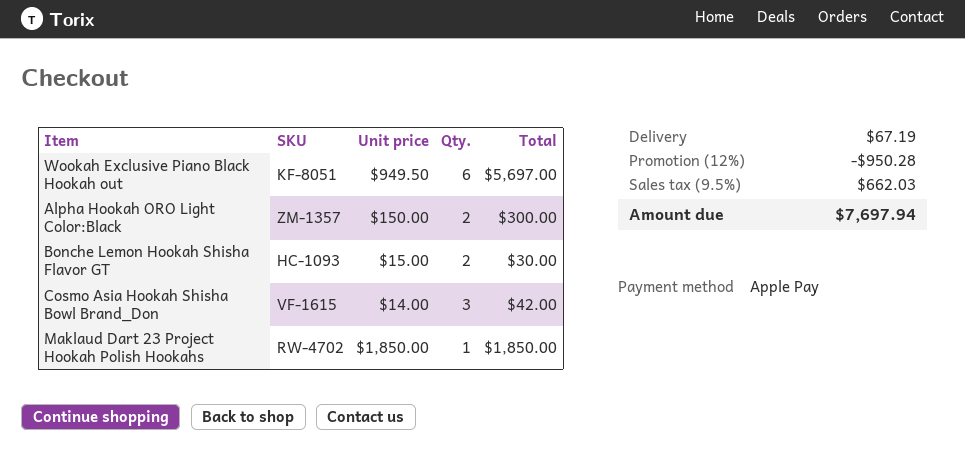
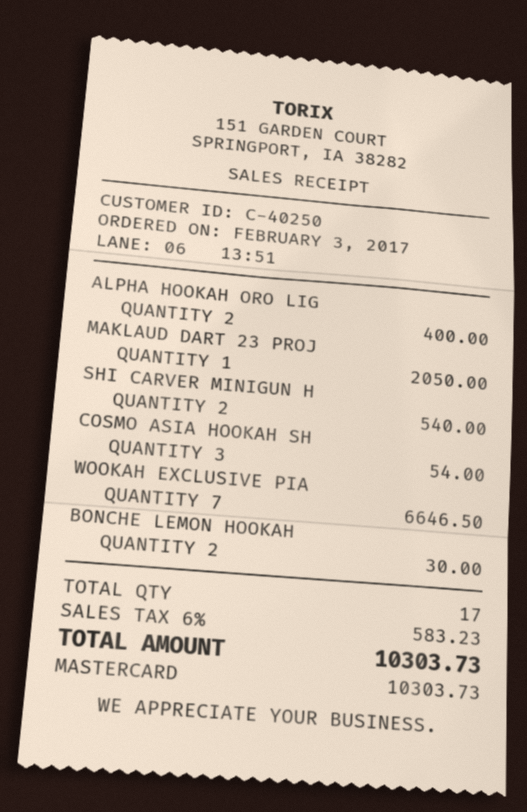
payment method: Apple Pay -> Mastercard
Wookah Exclusive Piano Black Hookah out: 6 for 5697.00 -> 7 for 6646.50
Alpha Hookah ORO Light Color:Black: 2 for 300.00 -> 2 for 400.00
Сosmo Asia Hookah Shisha Bowl Brand_Don: 3 for 42.00 -> 3 for 54.00
Maklaud Dart 23 Project Hookah Polish Hookahs: 1 for 1850.00 -> 1 for 2050.00
SHI CARVER MINIGUN H: none -> 2 for 540.00
discount: 12% = 950.28 -> none
shipping: 67.19 -> none
tax: 9.5% = 662.03 -> 6% = 583.23
total: 7697.94 -> 10303.73

